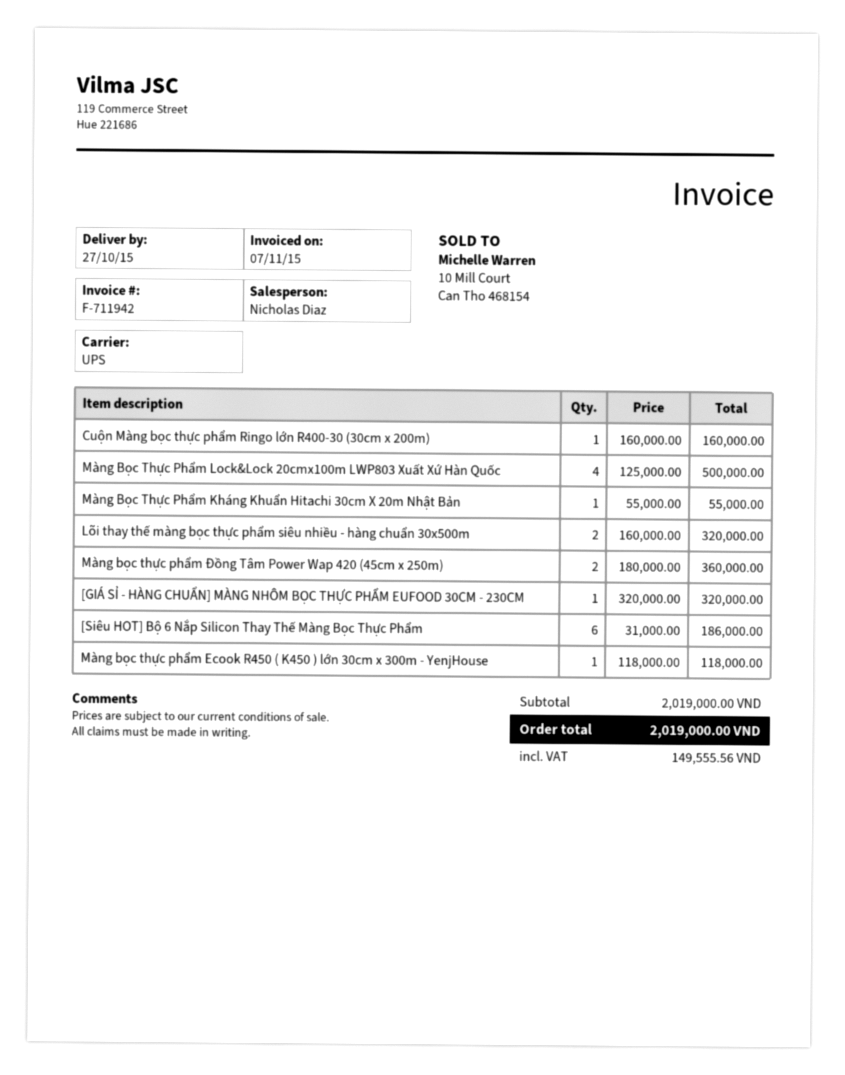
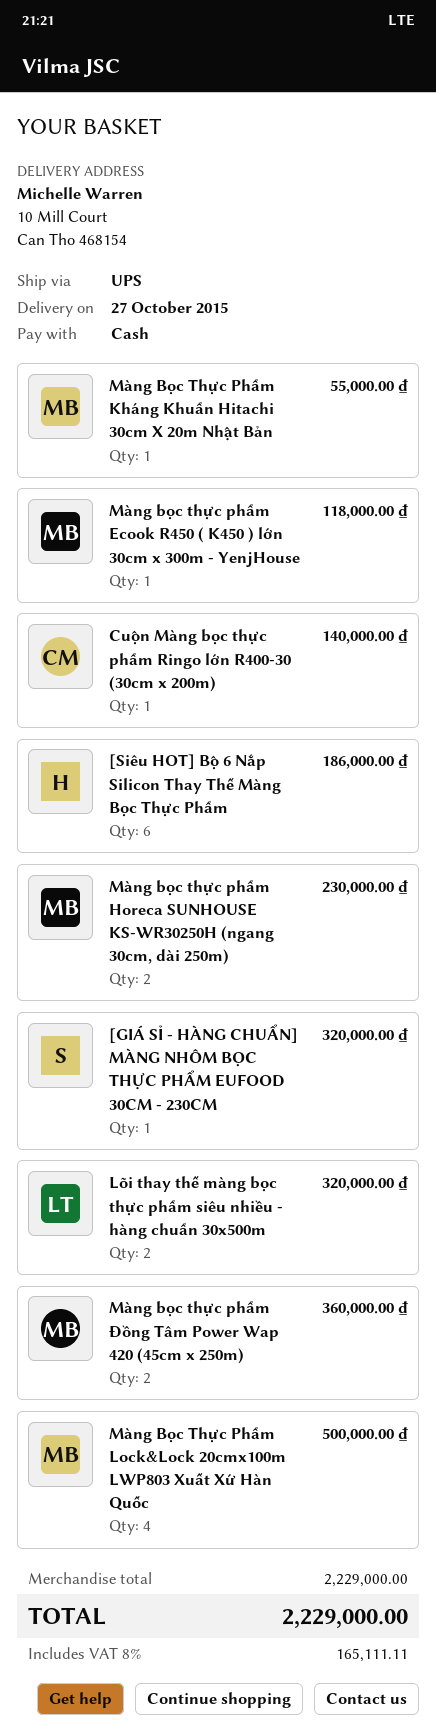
Cuộn Màng bọc thực phẩm Ringo lớn R400-30 (30cm x 200m): 1 for 160000.00 -> 1 for 140000.00
Màng bọc thực phẩm Horeca SUNHOUSE KS-WR30250H (ngang 30cm, dài 250m): none -> 2 for 230000.00
subtotal: 2019000.00 -> 2229000.00
tax: 149555.56 -> 165111.11
total: 2019000.00 -> 2229000.00

